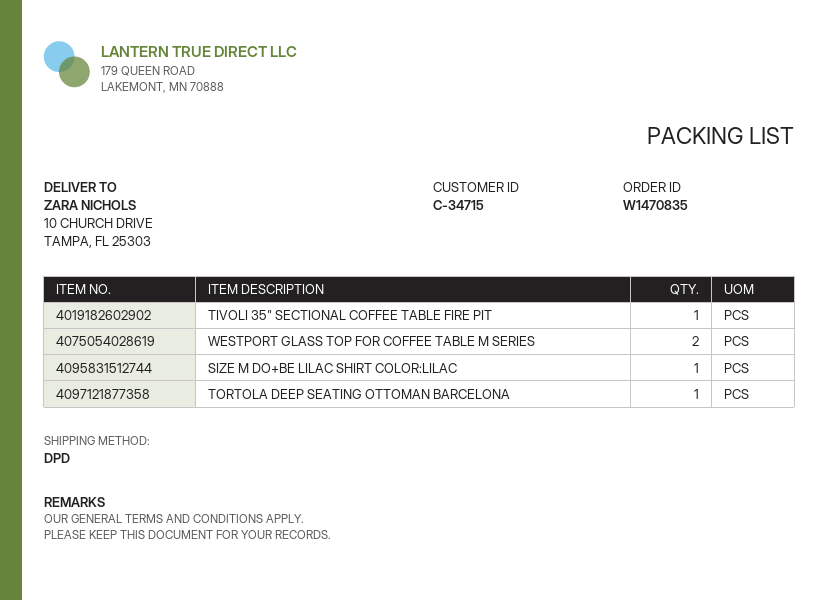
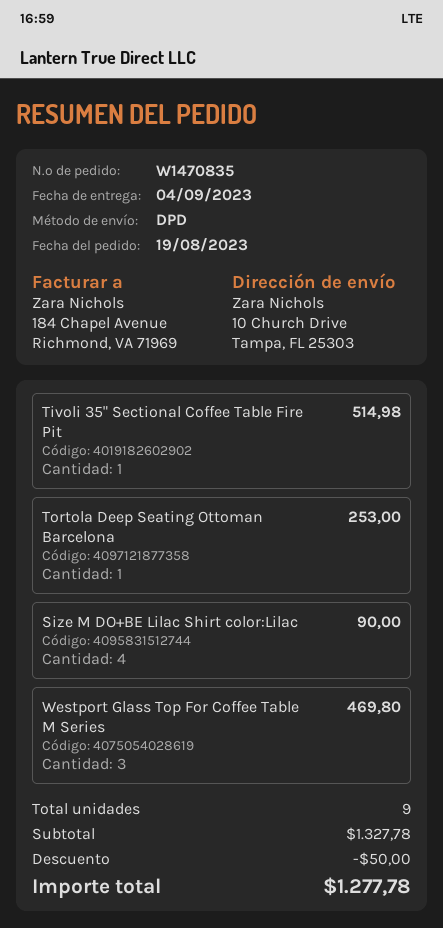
WESTPORT GLASS TOP FOR COFFEE TABLE M SERIES: 2 -> 3
SIZE M DO+BE LILAC SHIRT COLOR:LILAC: 1 -> 4

